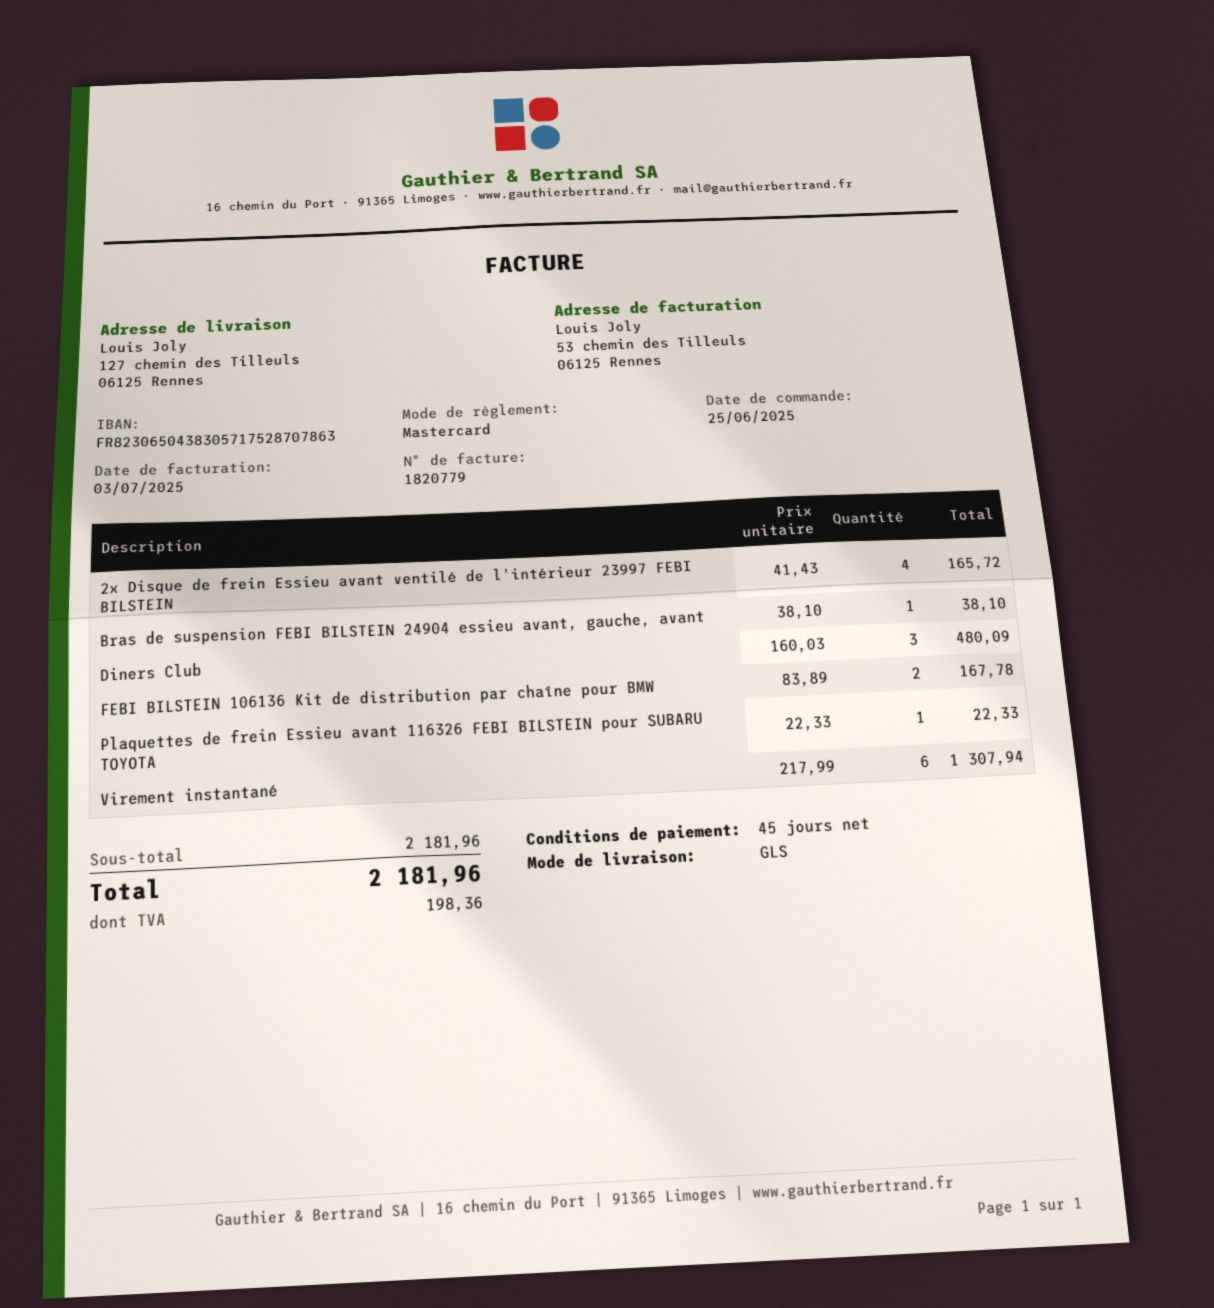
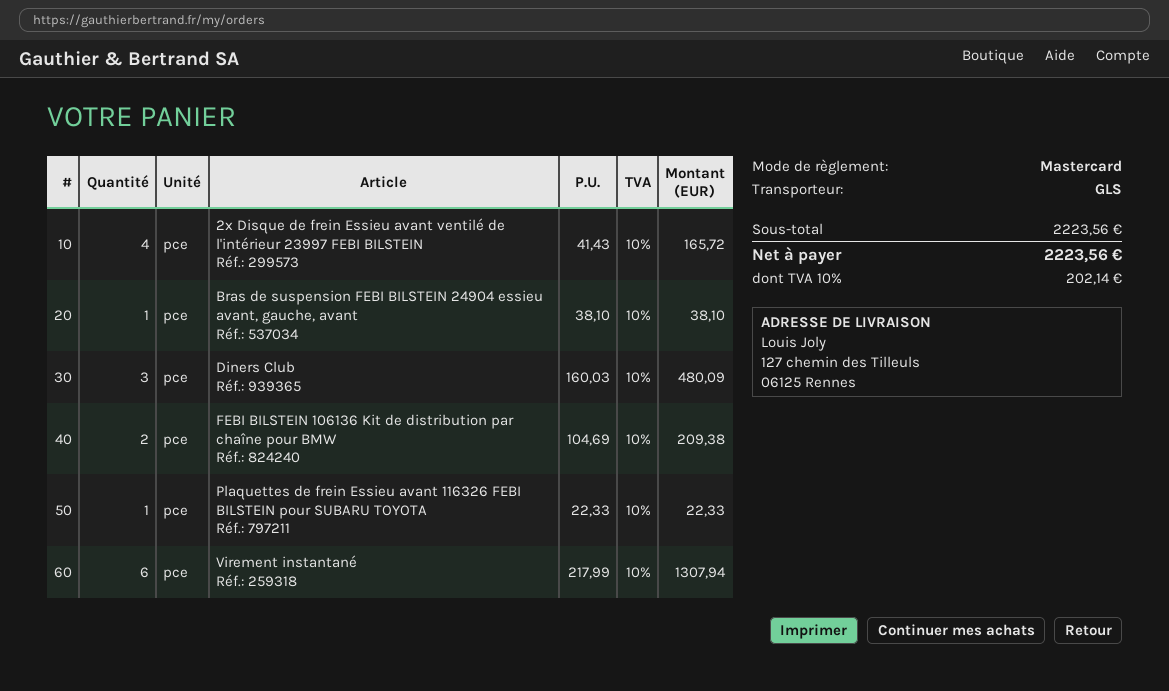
FEBI BILSTEIN 106136 Kit de distribution par chaîne pour BMW: 2 x 83.89 = 167.78 -> 2 x 104.69 = 209.38
subtotal: 2181.96 -> 2223.56
tax: 198.36 -> 202.14
total: 2181.96 -> 2223.56

